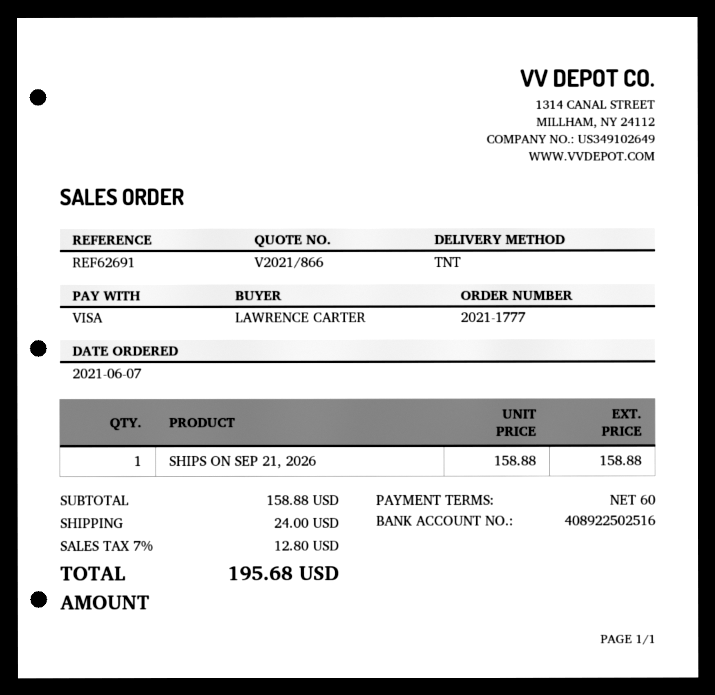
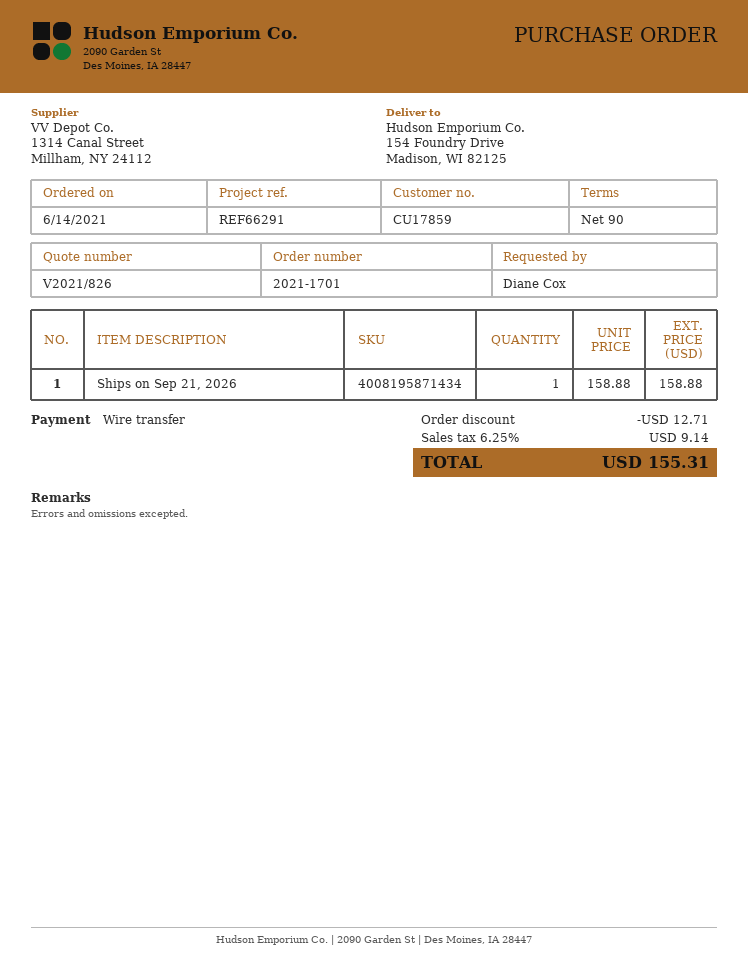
quote number: V2021/866 -> V2021/826
order number: 2021-1777 -> 2021-1701
order date: 2021-06-07 -> 2021-06-14
payment terms: 60 days -> 90 days
reference: REF62691 -> REF66291
ordered by: LAWRENCE CARTER -> Diane Cox
payment method: Visa -> bank transfer
discount: none -> 12.71
shipping: 24.00 -> none
tax: 7% = 12.80 -> 6.25% = 9.14
total: 195.68 -> 155.31

